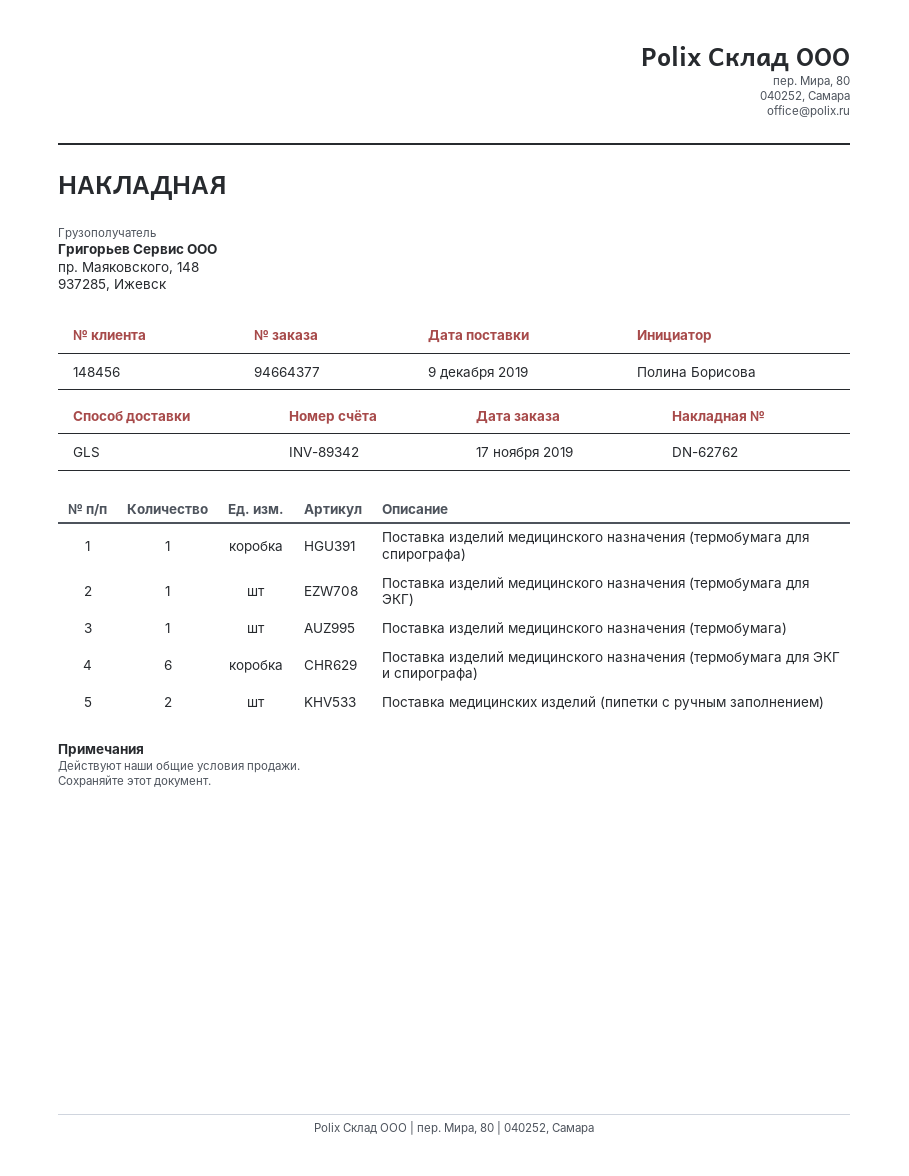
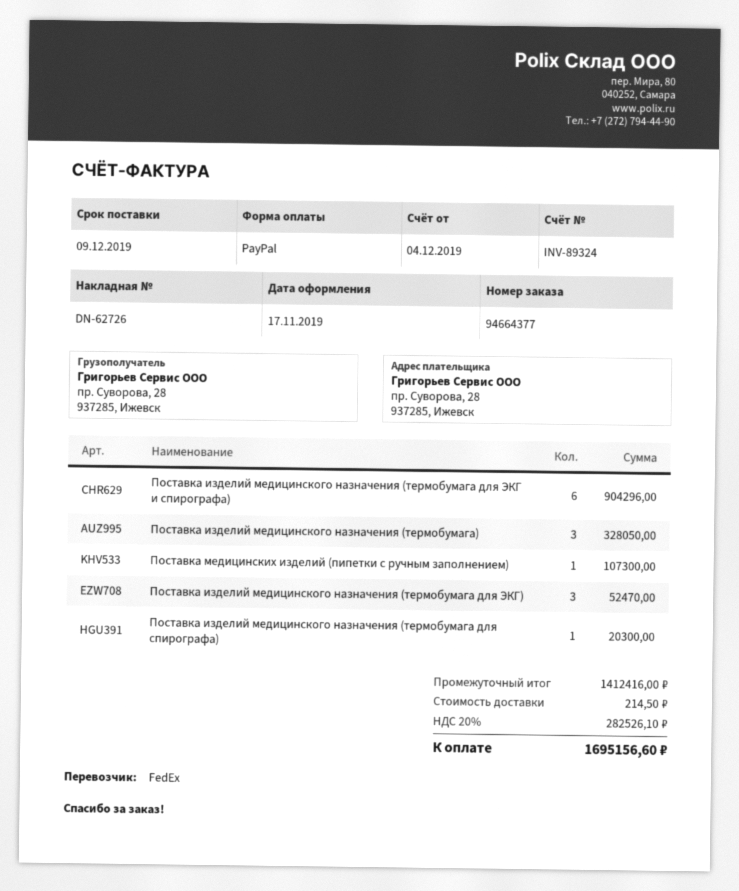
delivery note number: DN-62762 -> DN-62726
invoice number: INV-89342 -> INV-89324
shipping method: GLS -> FedEx
ship to: пр. Маяковского, 148, 937285, Ижевск -> пр. Суворова, 28, 937285, Ижевск
Поставка изделий медицинского назначения (термобумага для ЭКГ): 1 -> 3
Поставка изделий медицинского назначения (термобумага): 1 -> 3
Поставка медицинских изделий (пипетки с ручным заполнением): 2 -> 1

